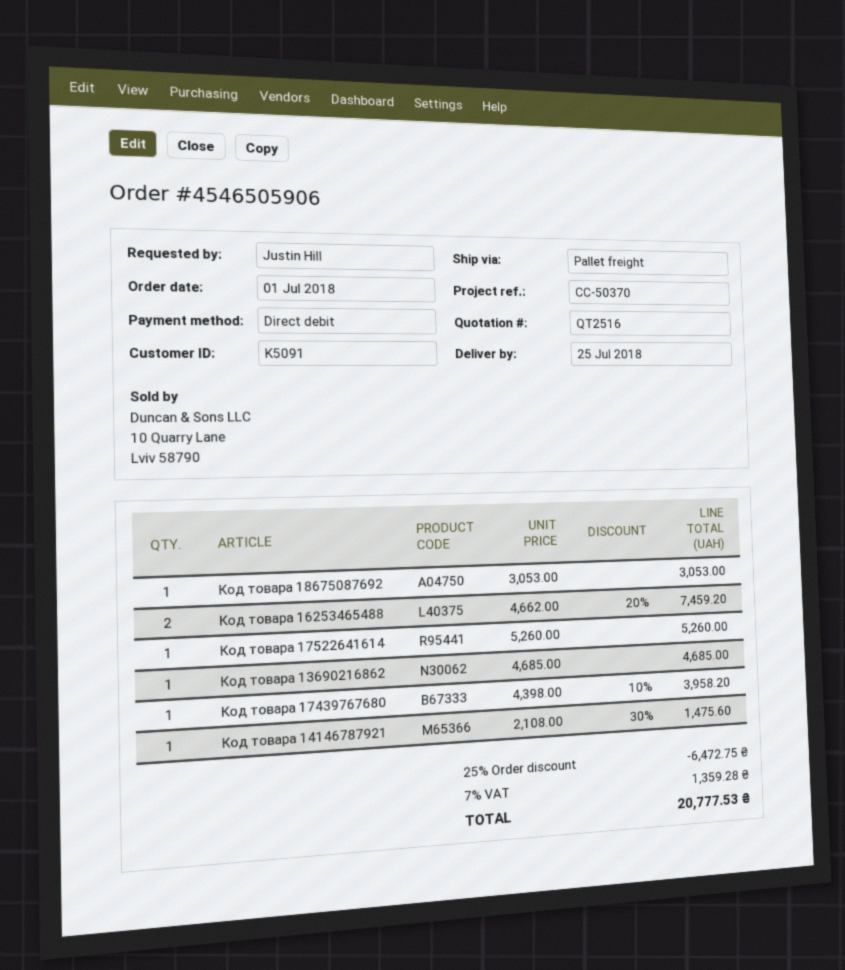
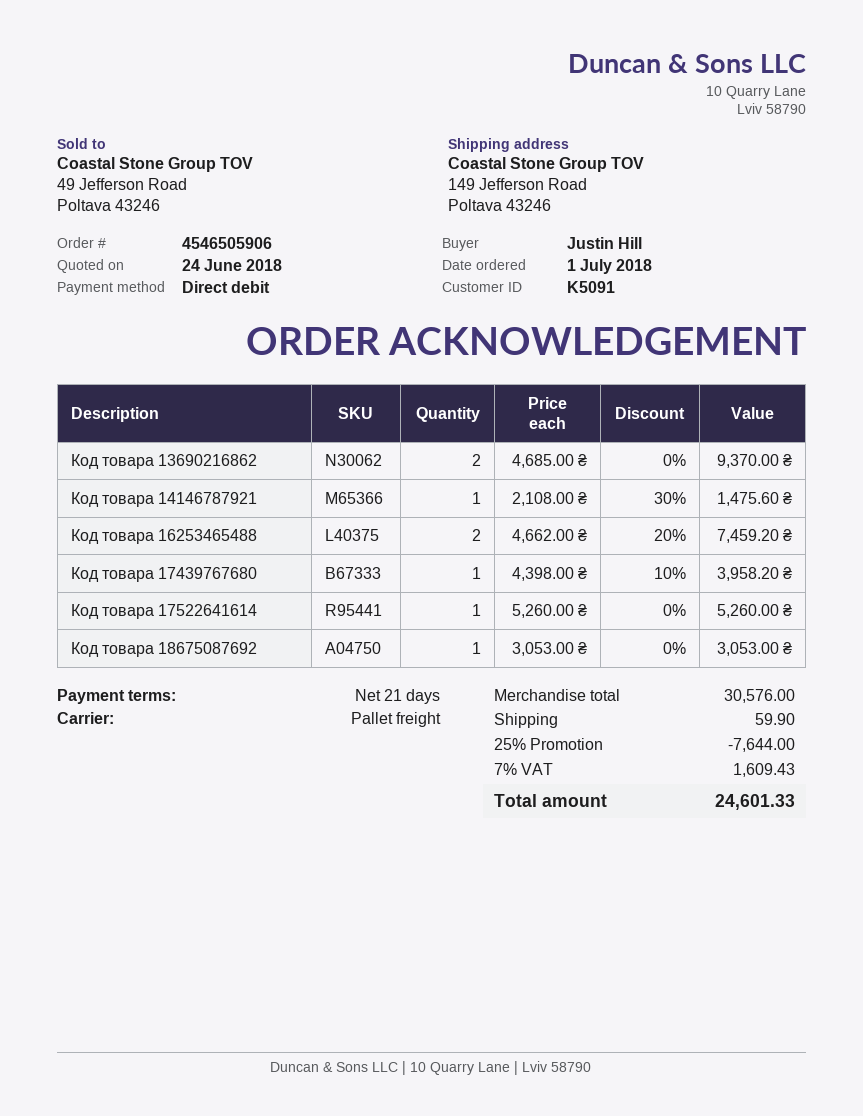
Код товара 13690216862: 1 x 4685.00 = 4685.00 -> 2 x 4685.00 = 9370.00
discount: 25% = 6472.75 -> 25% = 7644.00
shipping: none -> 59.90
tax: 7% = 1359.28 -> 7% = 1609.43
total: 20777.53 -> 24601.33

